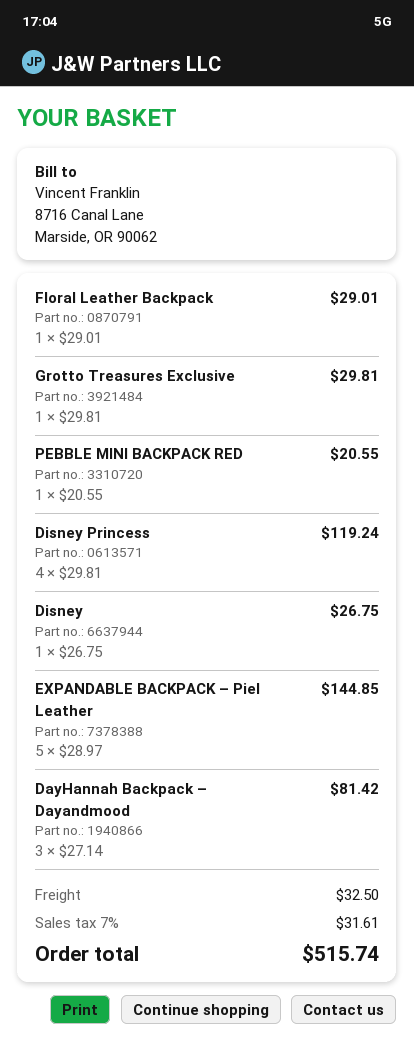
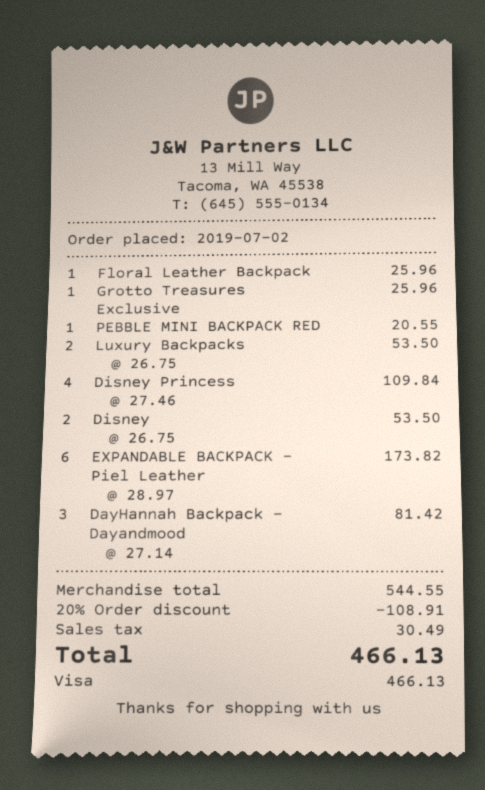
Floral Leather Backpack: 1 x 29.01 = 29.01 -> 1 x 25.96 = 25.96
Grotto Treasures Exclusive: 1 x 29.81 = 29.81 -> 1 x 25.96 = 25.96
Disney Princess: 4 x 29.81 = 119.24 -> 4 x 27.46 = 109.84
Disney: 1 x 26.75 = 26.75 -> 2 x 26.75 = 53.50
EXPANDABLE BACKPACK – Piel Leather: 5 x 28.97 = 144.85 -> 6 x 28.97 = 173.82
Luxury Backpacks: none -> 2 x 26.75 = 53.50
discount: none -> 20% = 108.91
shipping: 32.50 -> none
tax: 31.61 -> 30.49
total: 515.74 -> 466.13

